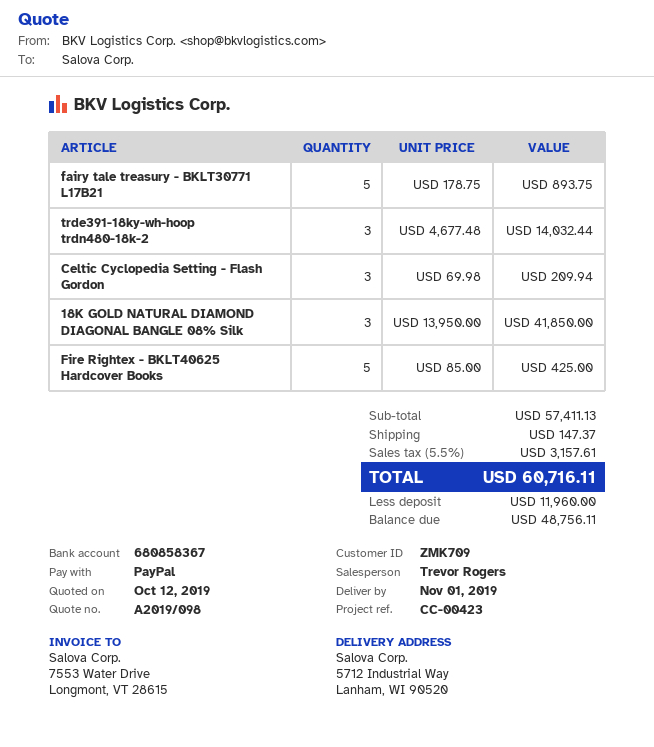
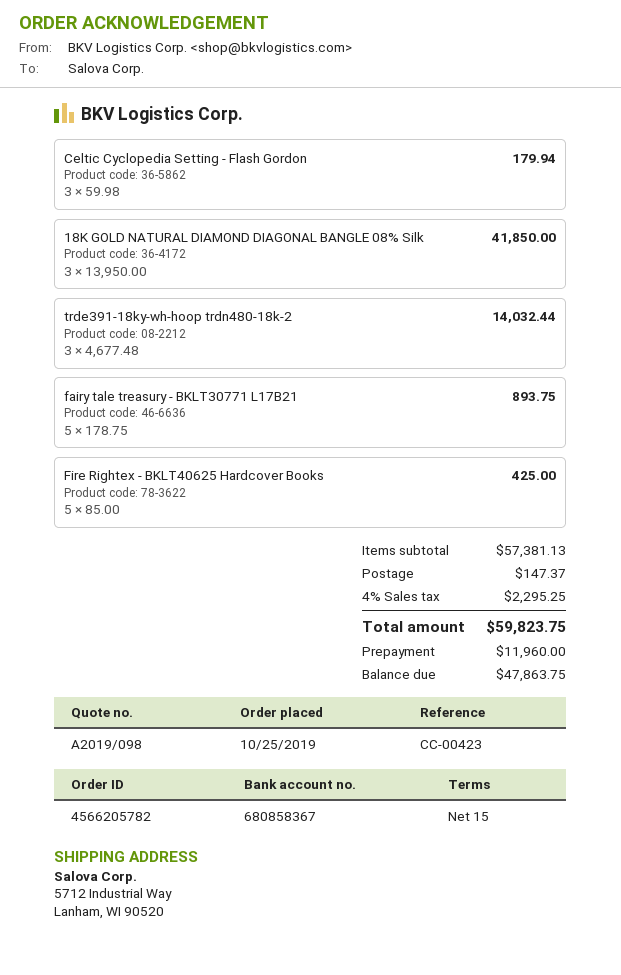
Celtic Cyclopedia Setting - Flash Gordon: 3 x 69.98 = 209.94 -> 3 x 59.98 = 179.94
subtotal: 57411.13 -> 57381.13
tax: 5.5% = 3157.61 -> 4% = 2295.25
total: 60716.11 -> 59823.75
balance: 48756.11 -> 47863.75

